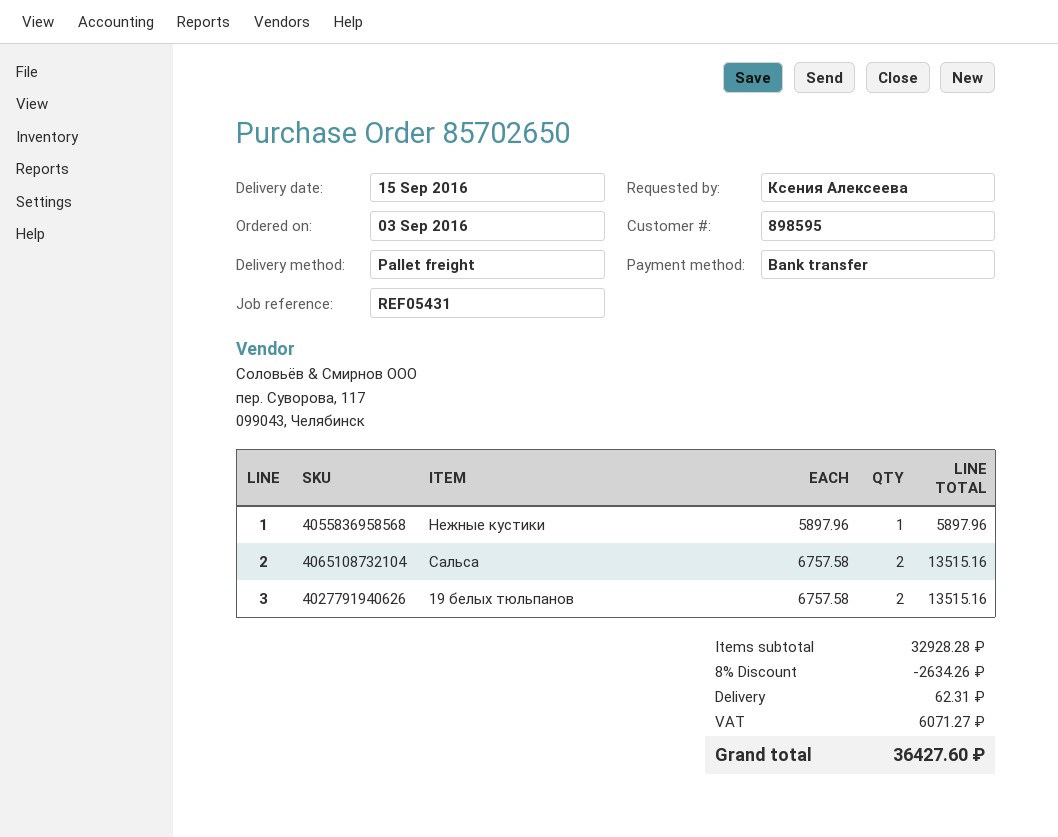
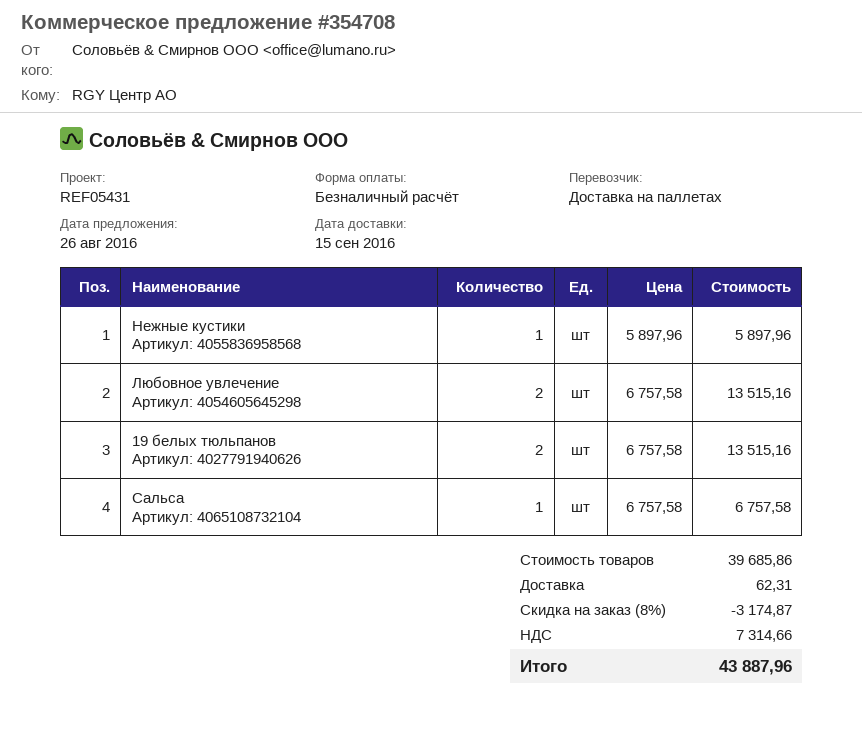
Сальса: 2 x 6757.58 = 13515.16 -> 1 x 6757.58 = 6757.58
Любовное увлечение: none -> 2 x 6757.58 = 13515.16
subtotal: 32928.28 -> 39685.86
discount: 8% = 2634.26 -> 8% = 3174.87
tax: 6071.27 -> 7314.66
total: 36427.60 -> 43887.96

